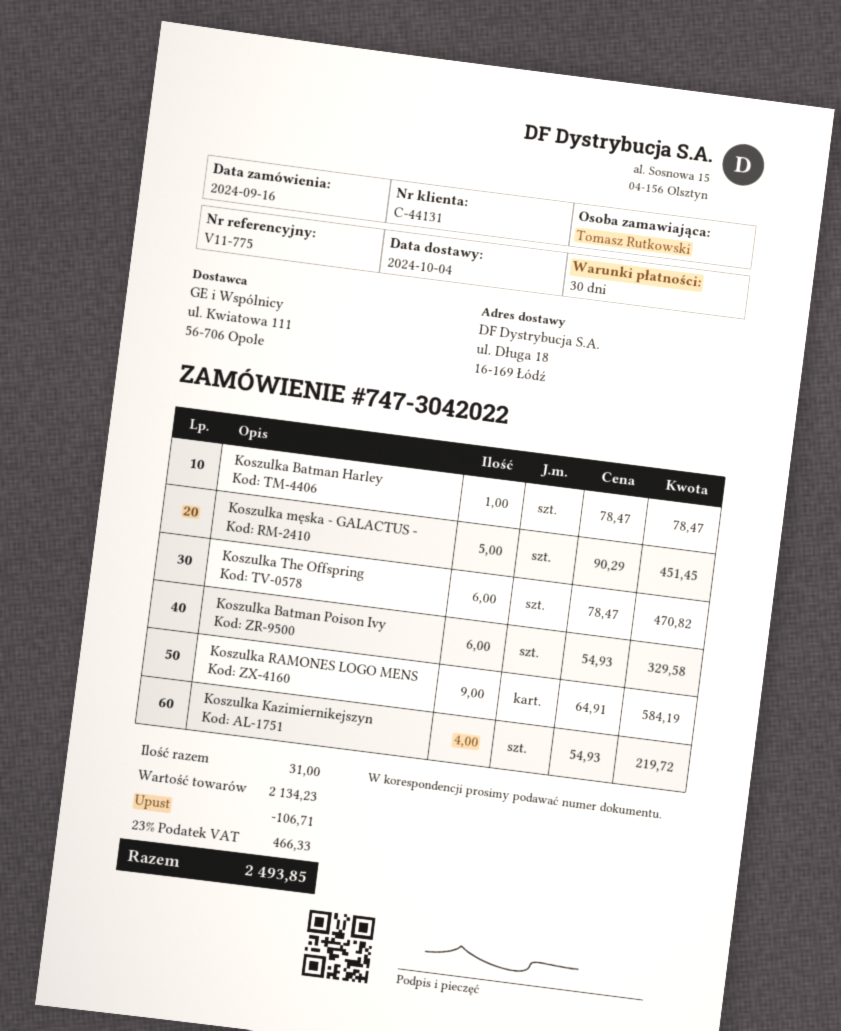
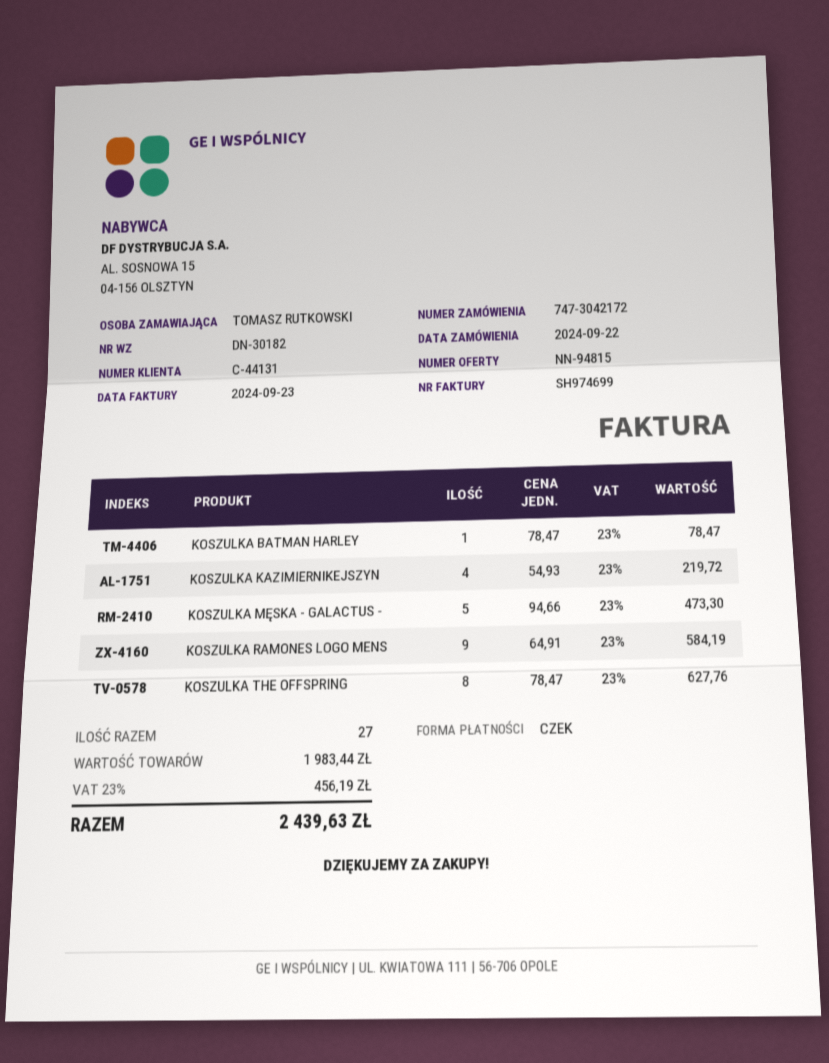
order number: 747-3042022 -> 747-3042172
order date: 2024-09-16 -> 2024-09-22
Koszulka męska - GALACTUS -: 5 x 90.29 = 451.45 -> 5 x 94.66 = 473.30
Koszulka The Offspring: 6 x 78.47 = 470.82 -> 8 x 78.47 = 627.76
Koszulka Batman Poison Ivy: 6 x 54.93 = 329.58 -> none
total quantity: 31 -> 27
subtotal: 2134.23 -> 1983.44
discount: 106.71 -> none
tax: 23% = 466.33 -> 23% = 456.19
total: 2493.85 -> 2439.63

